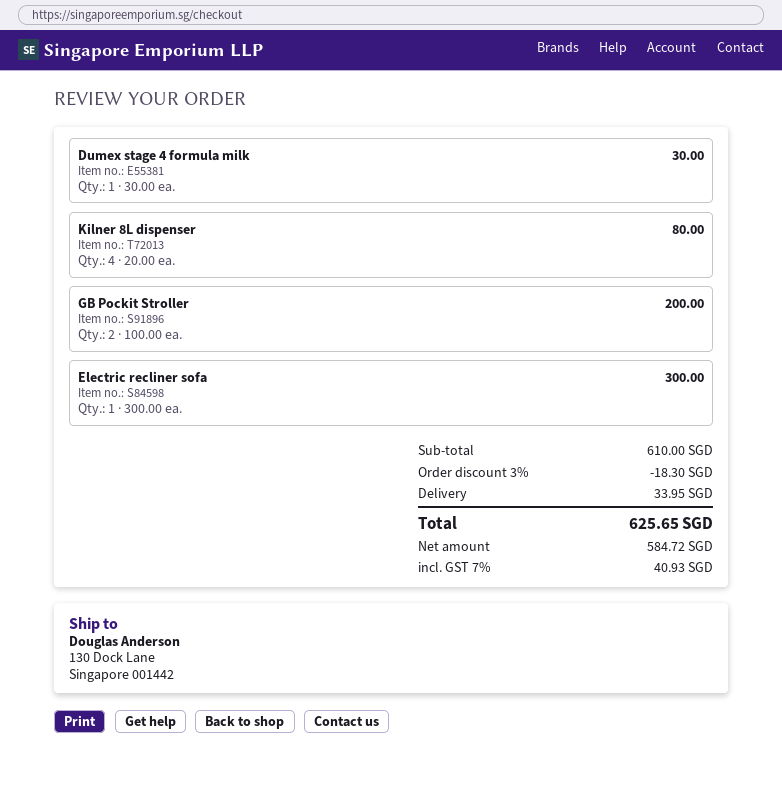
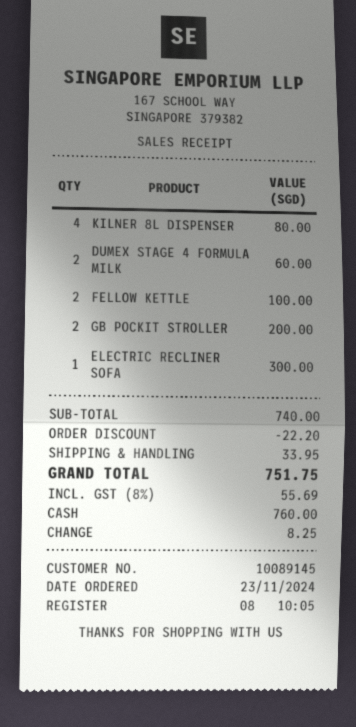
Dumex stage 4 formula milk: 1 for 30.00 -> 2 for 60.00
FELLOW KETTLE: none -> 2 for 100.00
subtotal: 610.00 -> 740.00
discount: 18.30 -> 22.20
tax: 7% = 40.93 -> 8% = 55.69
total: 625.65 -> 751.75

